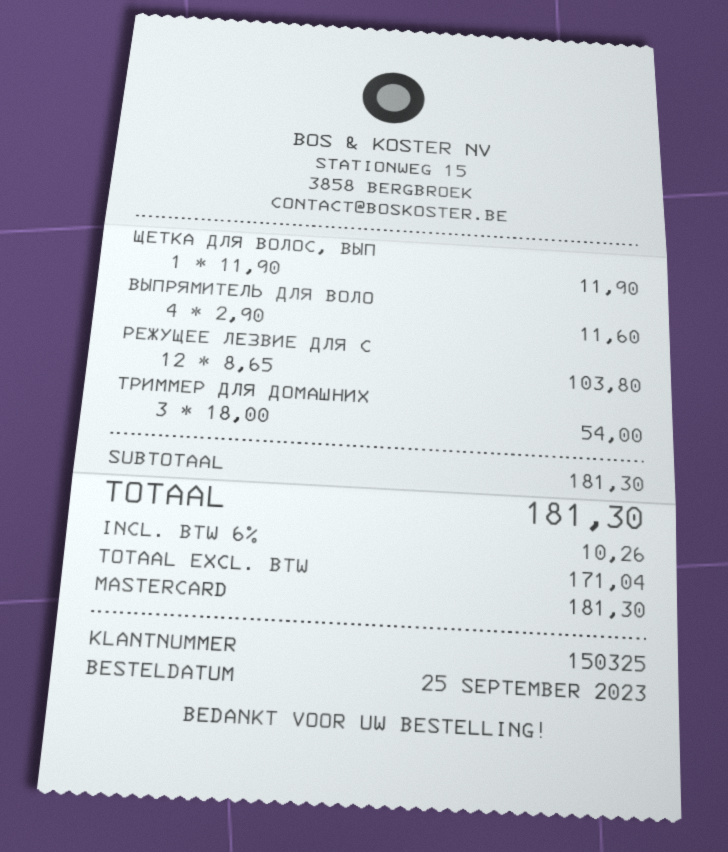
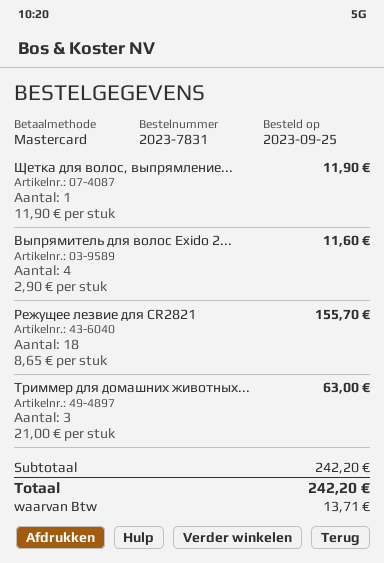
РЕЖУЩЕЕ ЛЕЗВИЕ ДЛЯ C: 12 x 8.65 = 103.80 -> 18 x 8.65 = 155.70
ТРИММЕР ДЛЯ ДОМАШНИХ: 3 x 18.00 = 54.00 -> 3 x 21.00 = 63.00
subtotal: 181.30 -> 242.20
tax: 10.26 -> 13.71
total: 181.30 -> 242.20

